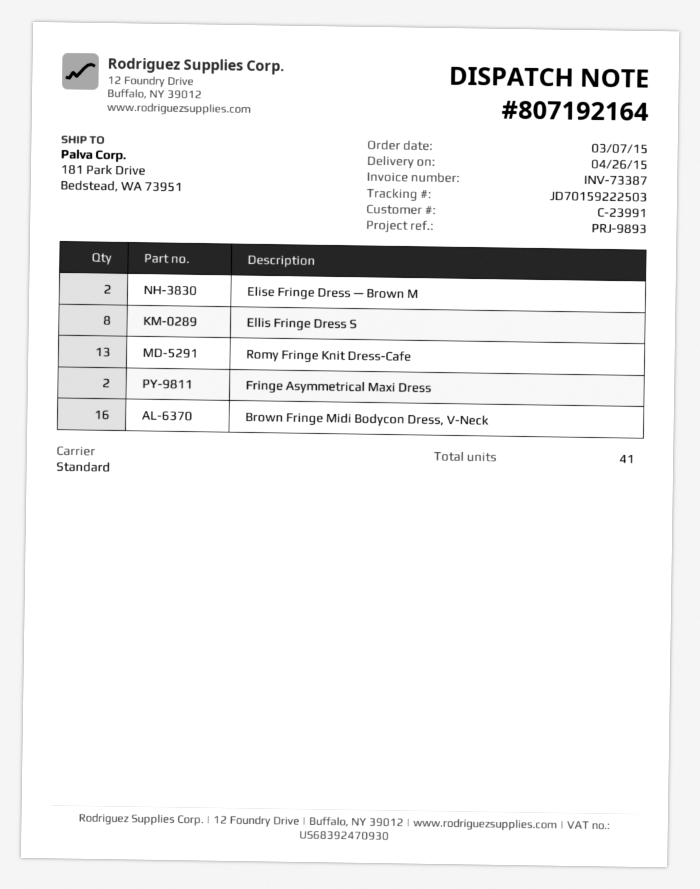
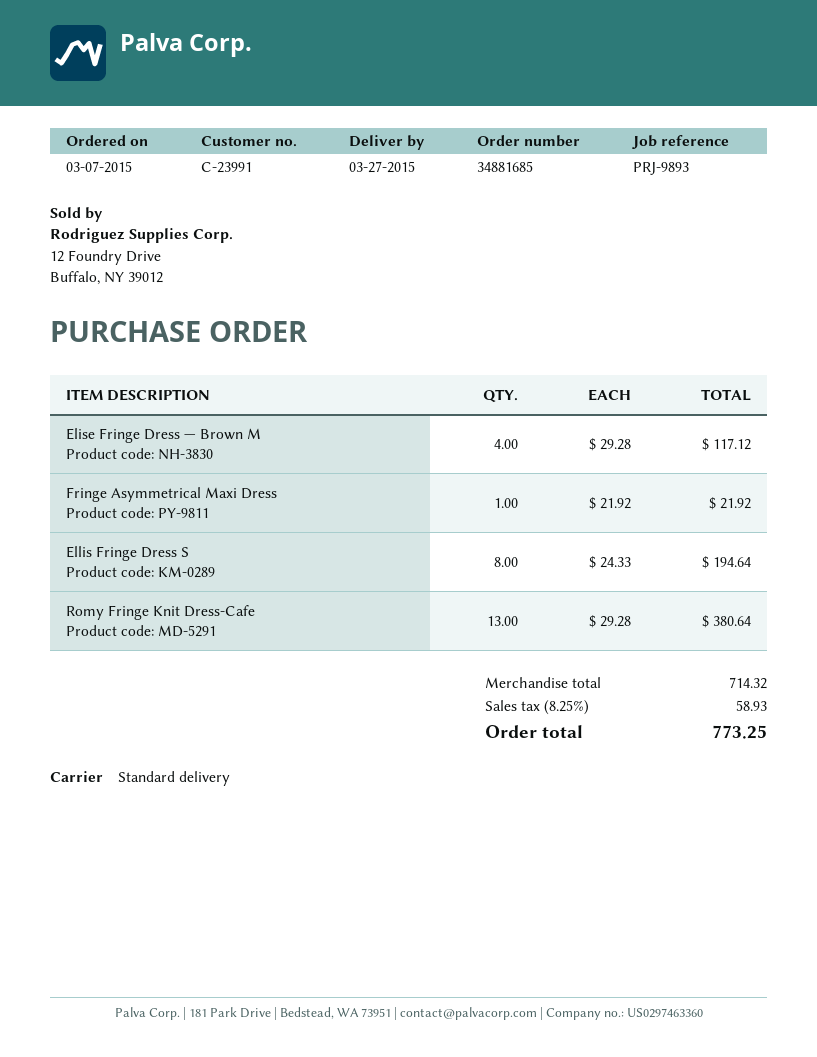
delivery date: 2015-04-26 -> 2015-03-27
Elise Fringe Dress — Brown M: 2 -> 4
Fringe Asymmetrical Maxi Dress: 2 -> 1
Brown Fringe Midi Bodycon Dress, V-Neck: 16 -> none

